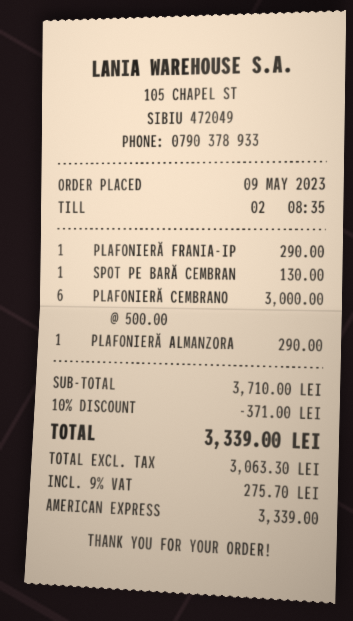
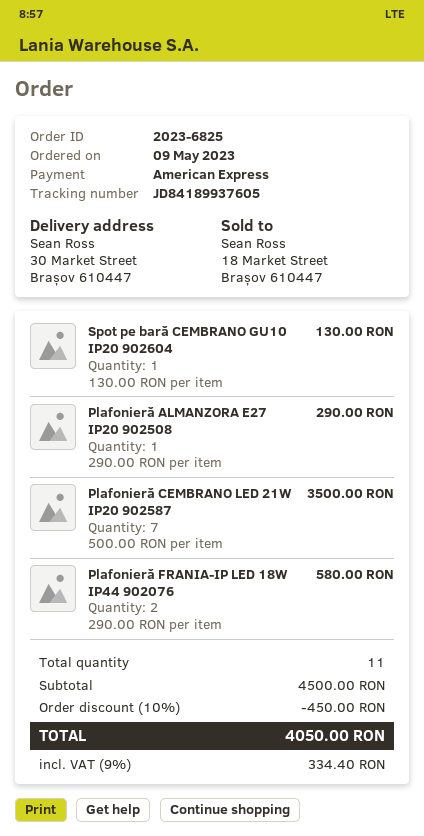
PLAFONIERĂ FRANIA-IP: 1 x 290.00 = 290.00 -> 2 x 290.00 = 580.00
PLAFONIERĂ CEMBRANO: 6 x 500.00 = 3000.00 -> 7 x 500.00 = 3500.00
subtotal: 3710.00 -> 4500.00
discount: 10% = 371.00 -> 10% = 450.00
tax: 9% = 275.70 -> 9% = 334.40
total: 3339.00 -> 4050.00

